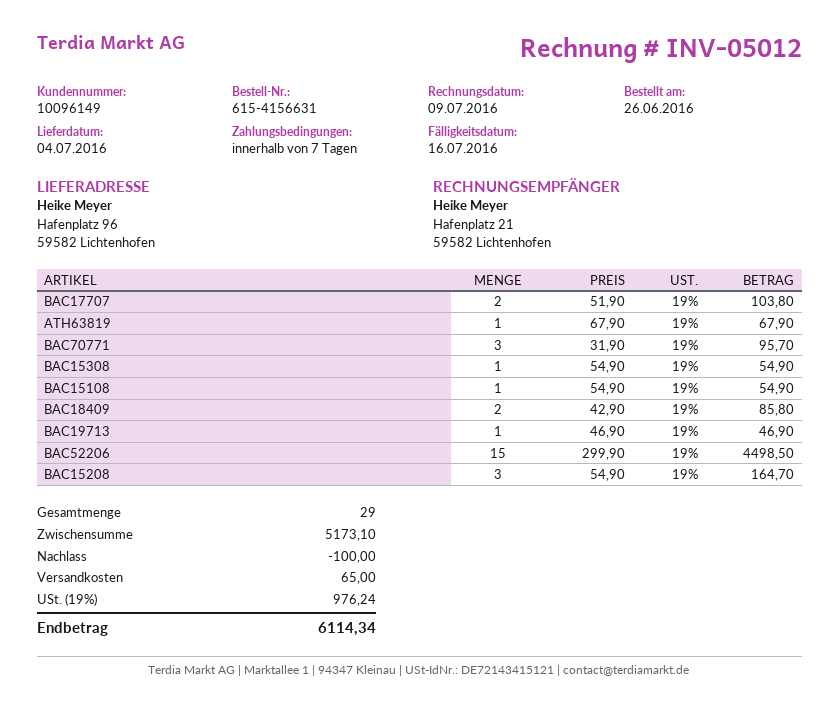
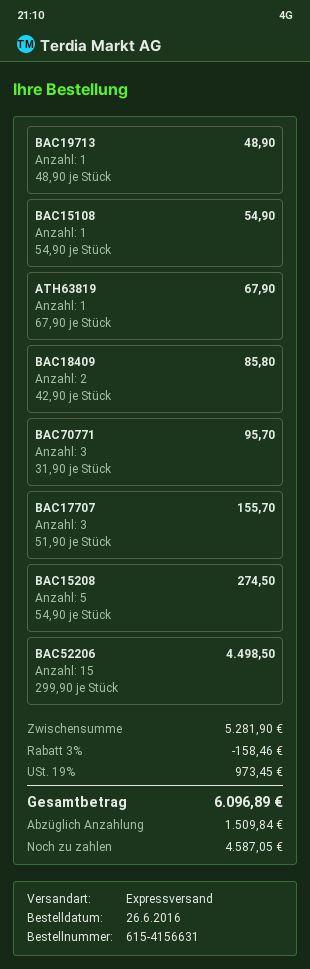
BAC17707: 2 x 51.90 = 103.80 -> 3 x 51.90 = 155.70
BAC15308: 1 x 54.90 = 54.90 -> none
BAC19713: 1 x 46.90 = 46.90 -> 1 x 48.90 = 48.90
BAC15208: 3 x 54.90 = 164.70 -> 5 x 54.90 = 274.50
subtotal: 5173.10 -> 5281.90
discount: 100.00 -> 158.46
shipping: 65.00 -> none
tax: 19% = 976.24 -> 19% = 973.45
total: 6114.34 -> 6096.89

